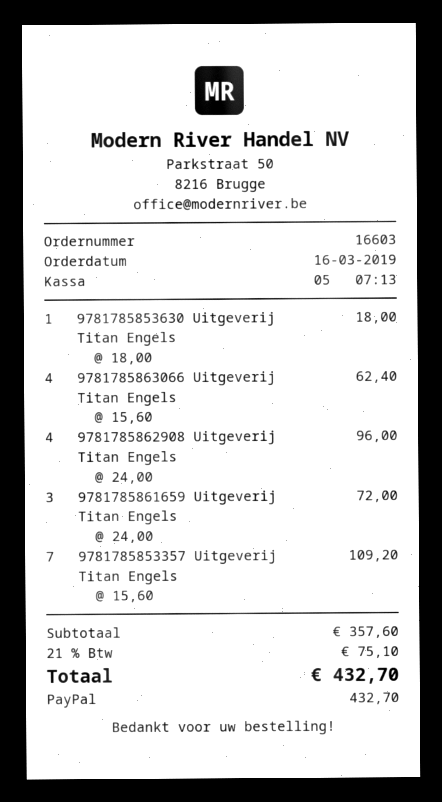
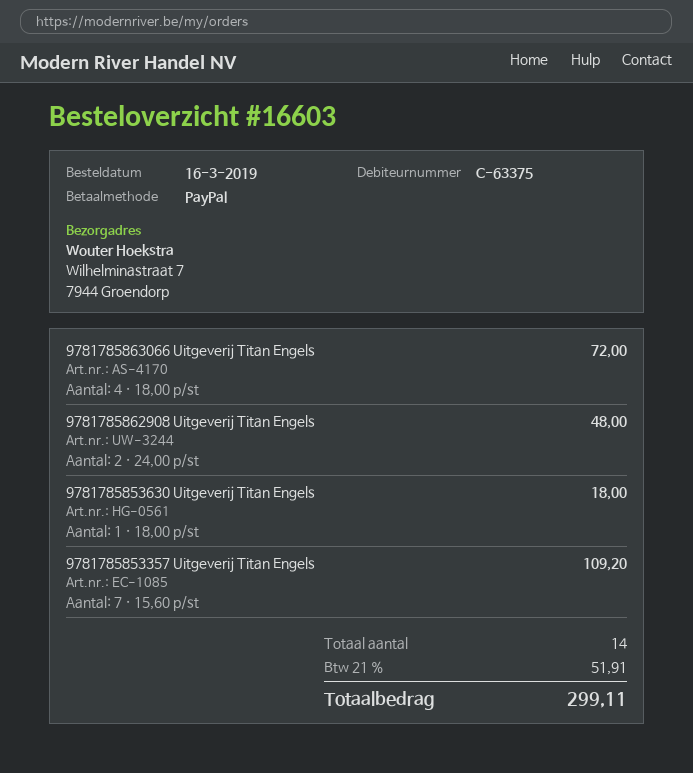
9781785863066 Uitgeverij Titan Engels: 4 x 15.60 = 62.40 -> 4 x 18.00 = 72.00
9781785862908 Uitgeverij Titan Engels: 4 x 24.00 = 96.00 -> 2 x 24.00 = 48.00
9781785861659 Uitgeverij Titan Engels: 3 x 24.00 = 72.00 -> none
tax: 21% = 75.10 -> 21% = 51.91
total: 432.70 -> 299.11

